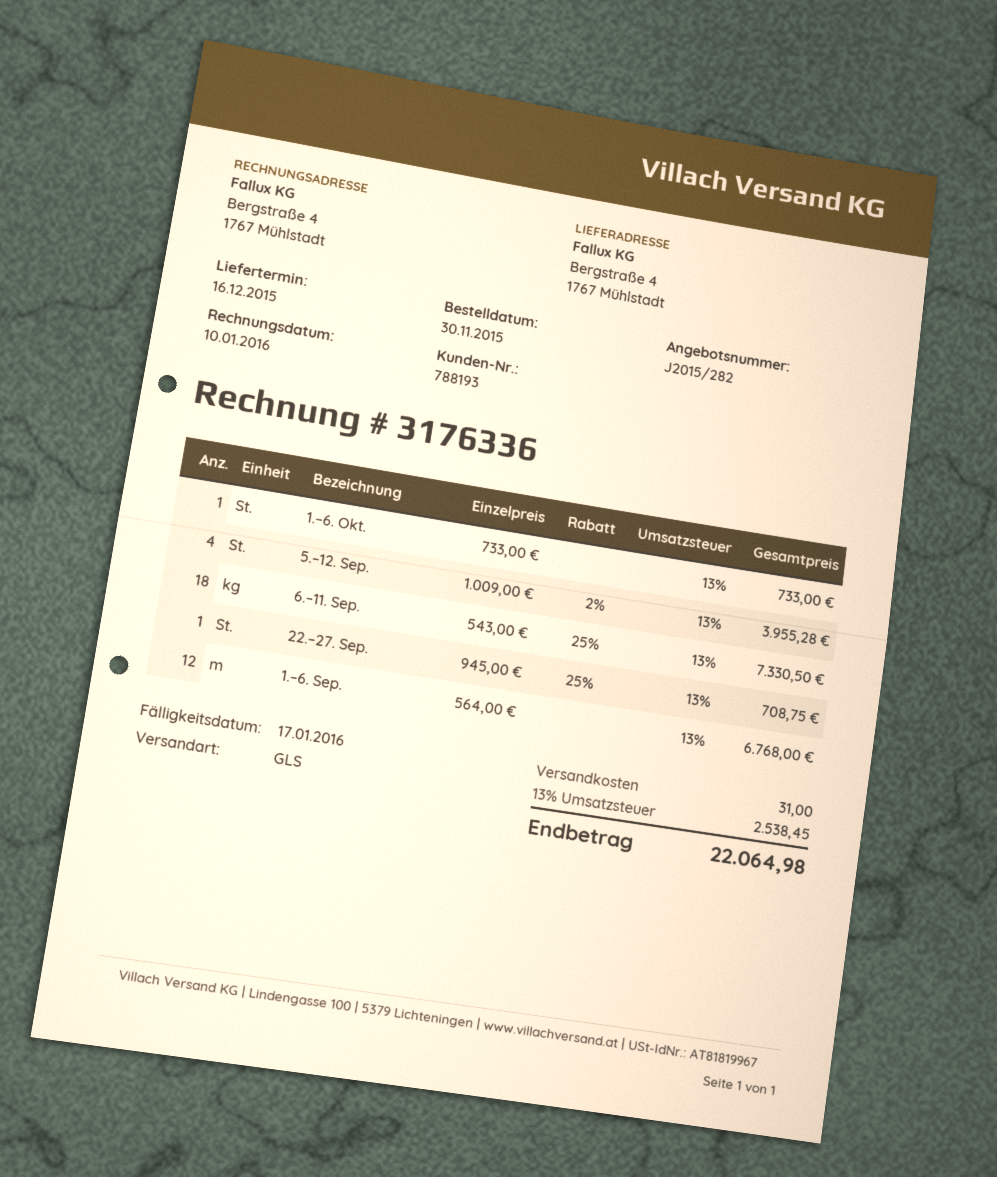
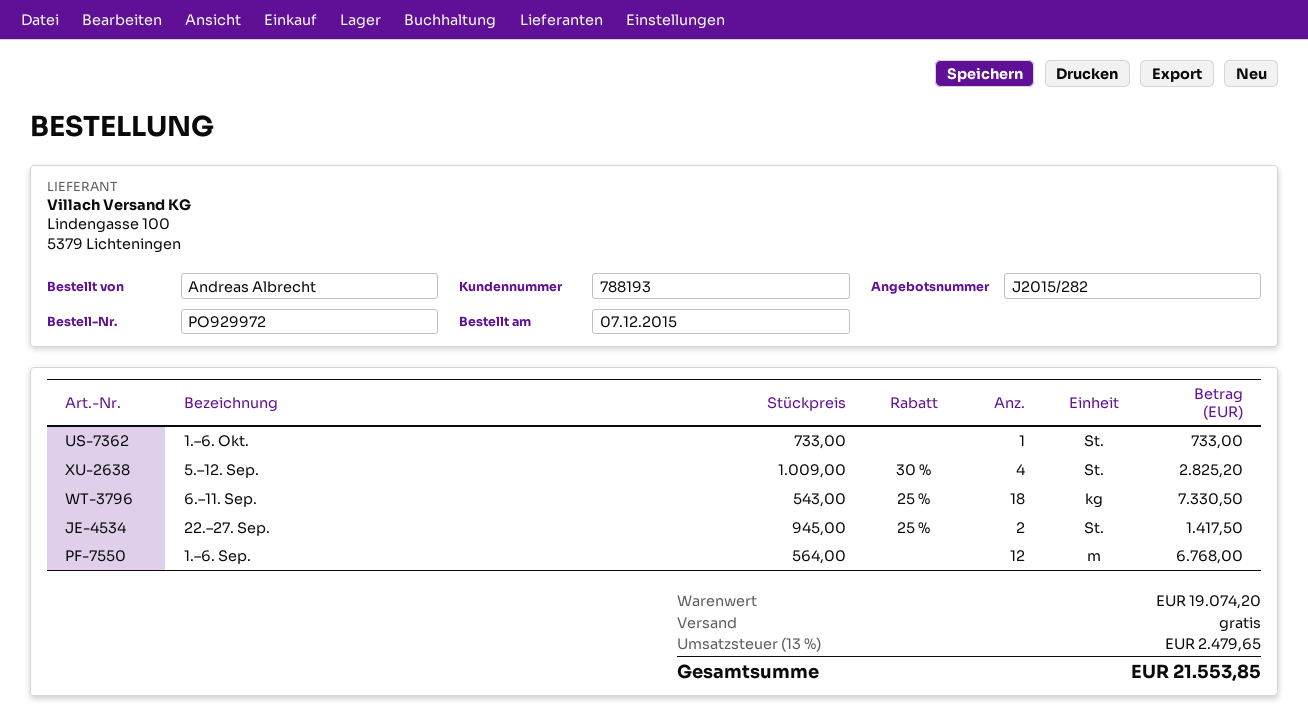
order date: 2015-11-30 -> 2015-12-07
5.–12. Sep.: 4 x 1009.00 - 2% = 3955.28 -> 4 x 1009.00 - 30% = 2825.20
22.–27. Sep.: 1 x 945.00 - 25% = 708.75 -> 2 x 945.00 - 25% = 1417.50
shipping: 31.00 -> 0.00
tax: 13% = 2538.45 -> 13% = 2479.65
total: 22064.98 -> 21553.85

